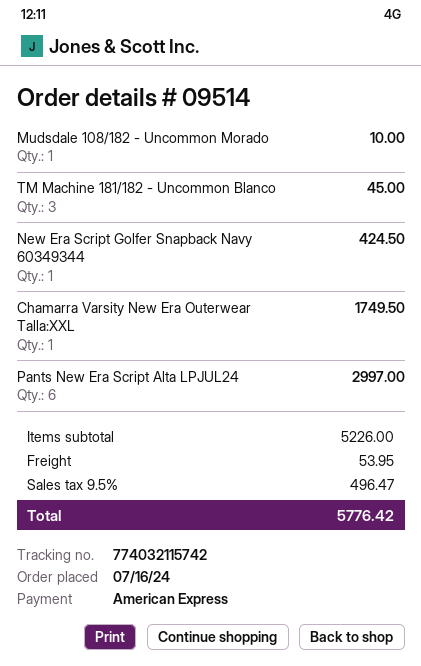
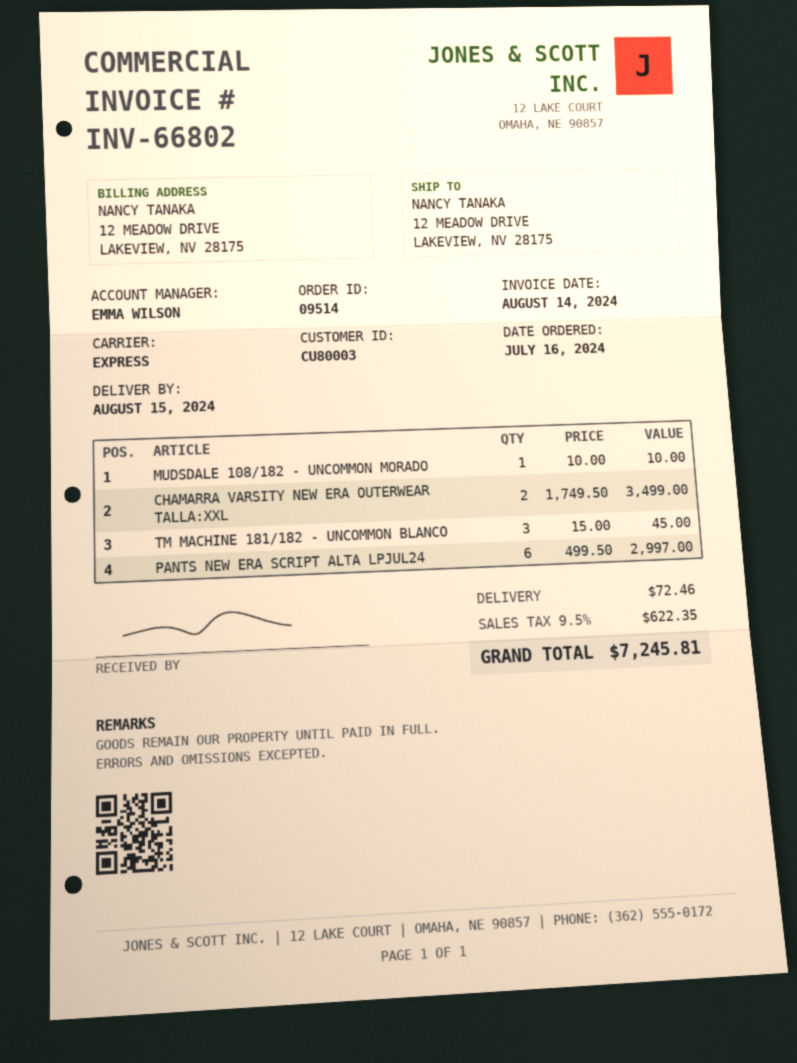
New Era Script Golfer Snapback Navy 60349344: 1 for 424.50 -> none
Chamarra Varsity New Era Outerwear Talla:XXL: 1 for 1749.50 -> 2 for 3499.00
shipping: 53.95 -> 72.46
tax: 9.5% = 496.47 -> 9.5% = 622.35
total: 5776.42 -> 7245.81

